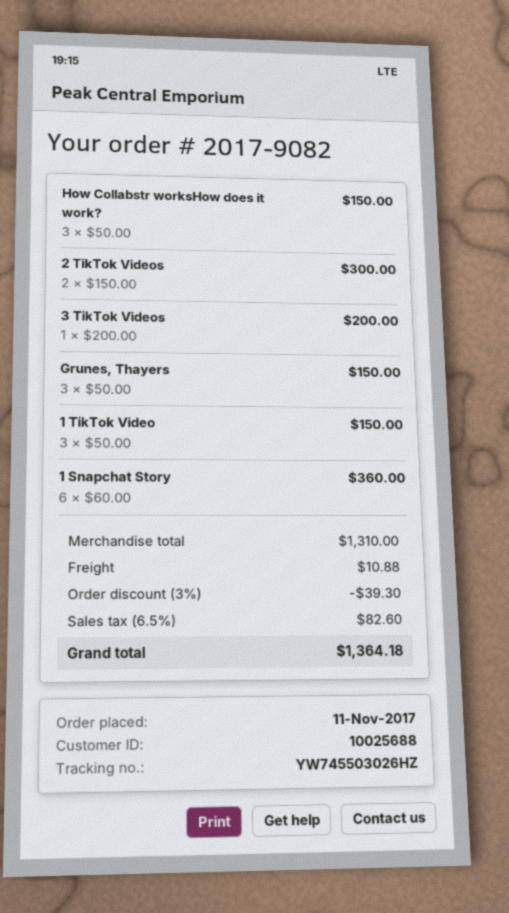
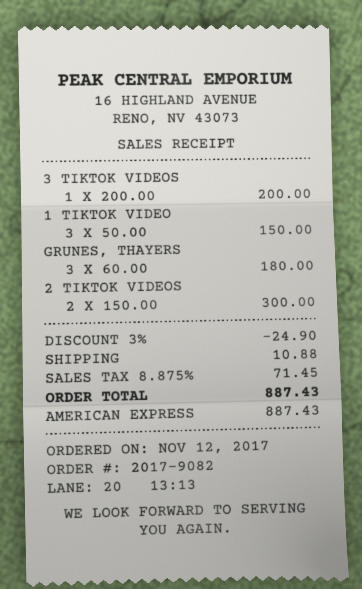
order date: 2017-11-11 -> 2017-11-12
How Collabstr worksHow does it work?: 3 x 50.00 = 150.00 -> none
Grunes, Thayers: 3 x 50.00 = 150.00 -> 3 x 60.00 = 180.00
1 Snapchat Story: 6 x 60.00 = 360.00 -> none
discount: 3% = 39.30 -> 3% = 24.90
tax: 6.5% = 82.60 -> 8.875% = 71.45
total: 1364.18 -> 887.43

